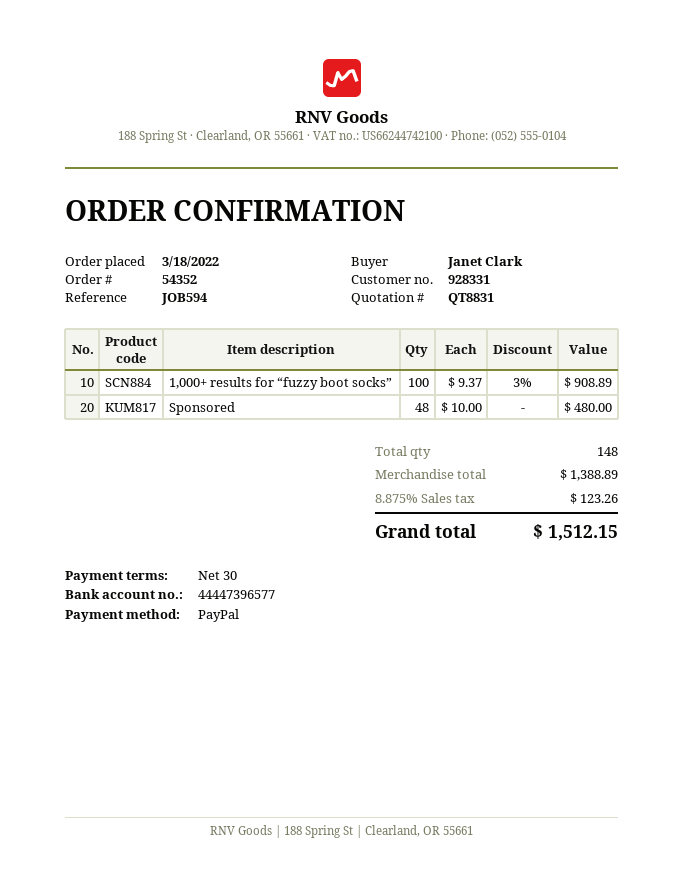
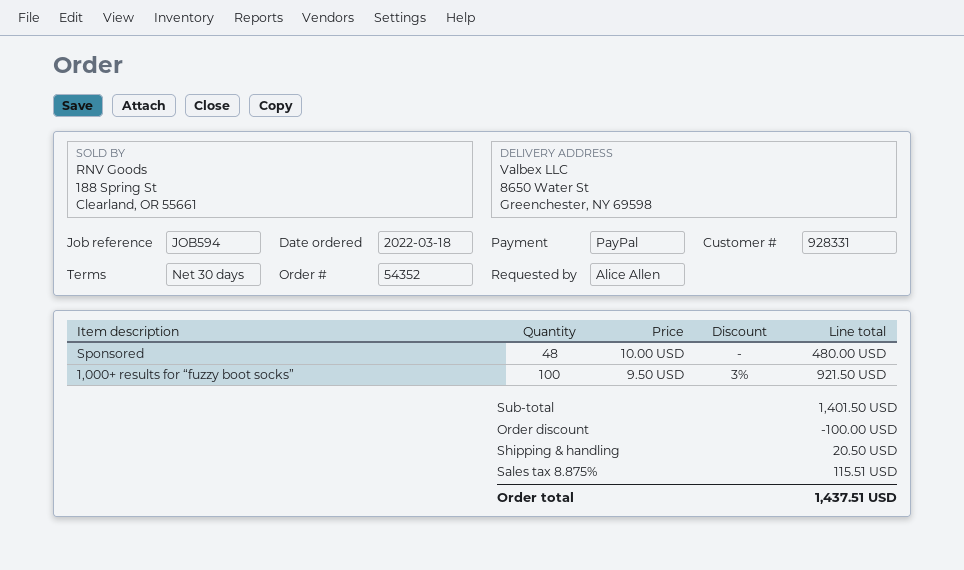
ordered by: Janet Clark -> Alice Allen
1,000+ results for “fuzzy boot socks”: 100 x 9.37 - 3% = 908.89 -> 100 x 9.50 - 3% = 921.50
subtotal: 1388.89 -> 1401.50
discount: none -> 100.00
shipping: none -> 20.50
tax: 8.875% = 123.26 -> 8.875% = 115.51
total: 1512.15 -> 1437.51

